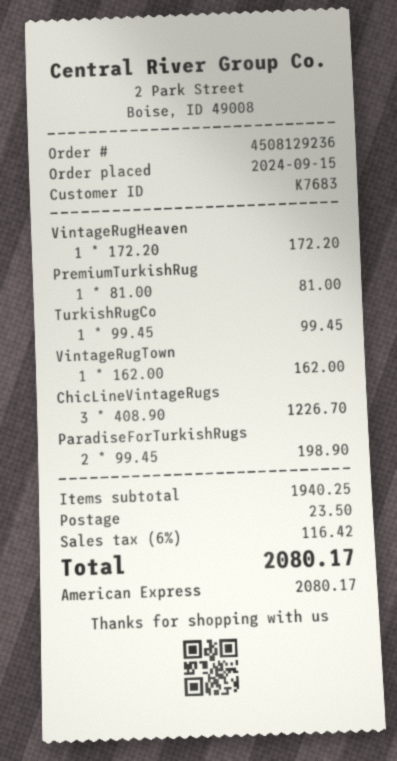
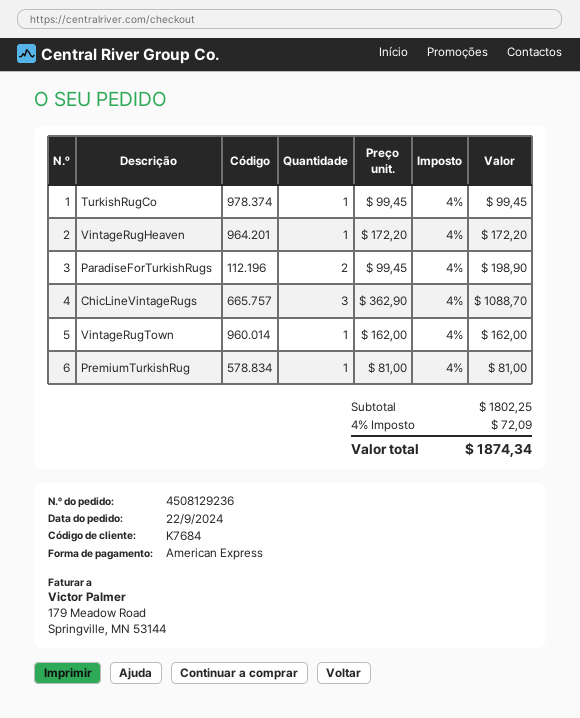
order date: 2024-09-15 -> 2024-09-22
customer number: K7683 -> K7684
ChicLineVintageRugs: 3 x 408.90 = 1226.70 -> 3 x 362.90 = 1088.70
subtotal: 1940.25 -> 1802.25
shipping: 23.50 -> none
tax: 6% = 116.42 -> 4% = 72.09
total: 2080.17 -> 1874.34

